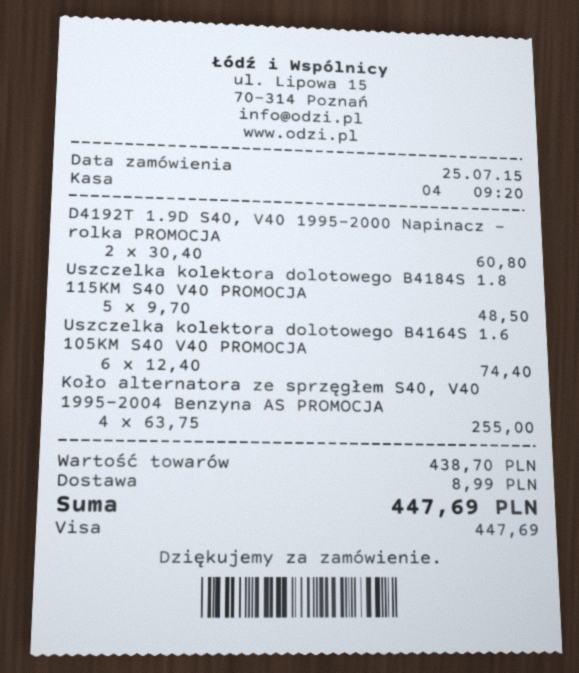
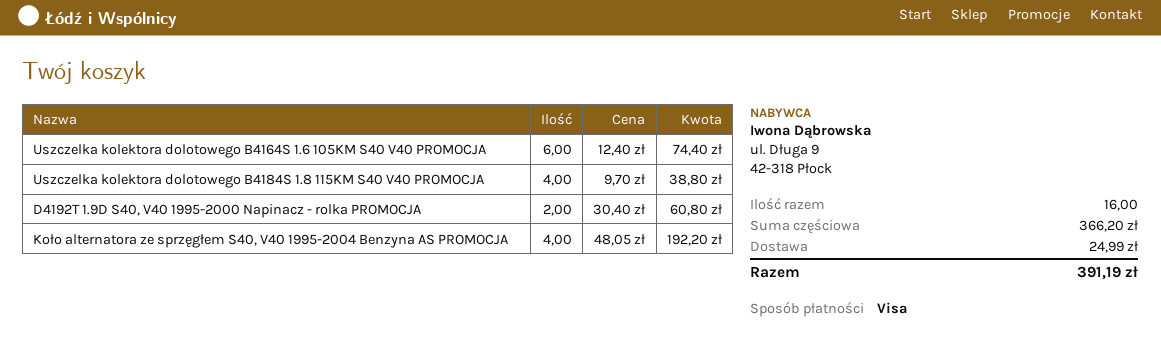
Uszczelka kolektora dolotowego B4184S 1.8 115KM S40 V40 PROMOCJA: 5 x 9.70 = 48.50 -> 4 x 9.70 = 38.80
Koło alternatora ze sprzęgłem S40, V40 1995-2004 Benzyna AS PROMOCJA: 4 x 63.75 = 255.00 -> 4 x 48.05 = 192.20
subtotal: 438.70 -> 366.20
shipping: 8.99 -> 24.99
total: 447.69 -> 391.19

